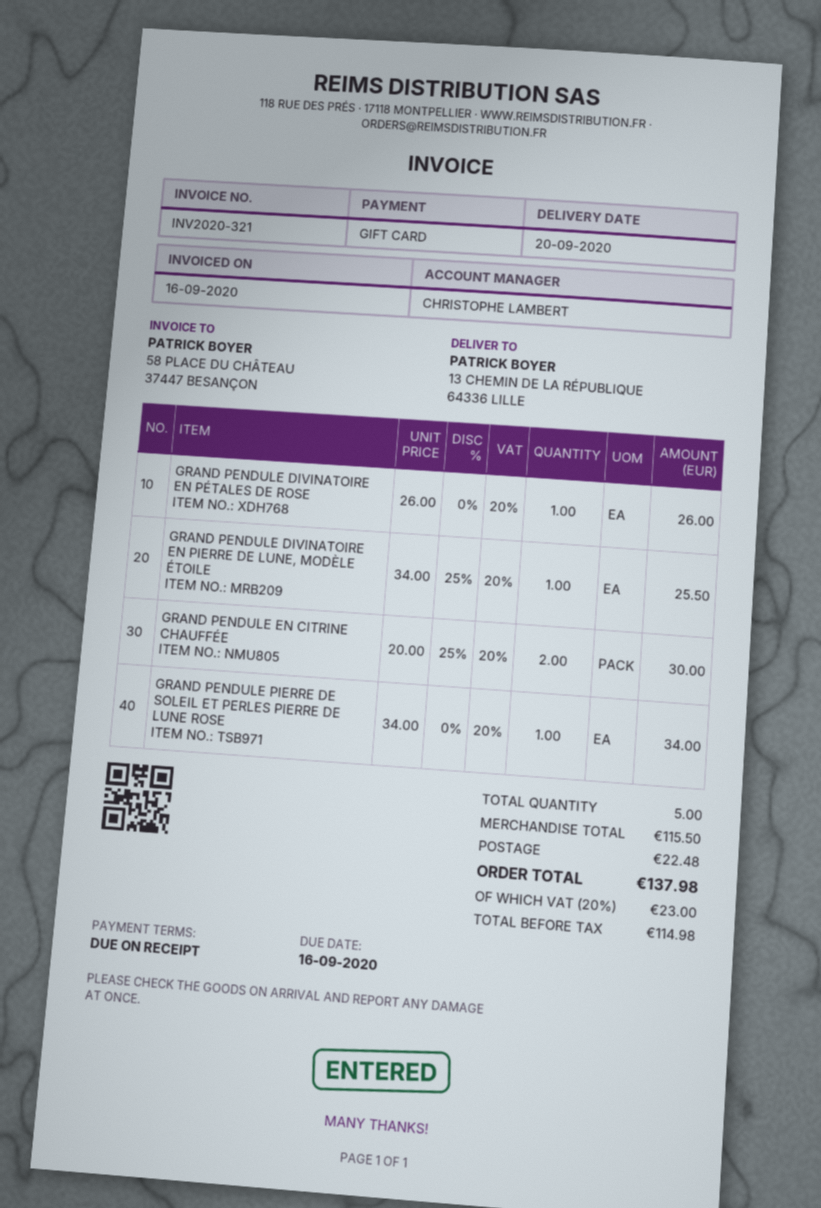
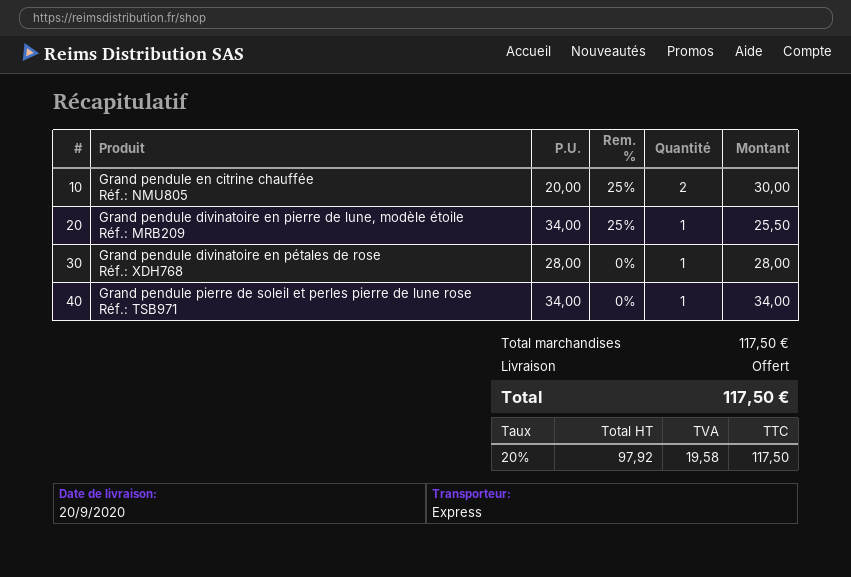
GRAND PENDULE DIVINATOIRE EN PÉTALES DE ROSE: 1 x 26.00 = 26.00 -> 1 x 28.00 = 28.00
subtotal: 115.50 -> 117.50
shipping: 22.48 -> 0.00
net: 114.98 -> 97.92
tax: 20% = 23.00 -> 20% = 19.58
total: 137.98 -> 117.50

